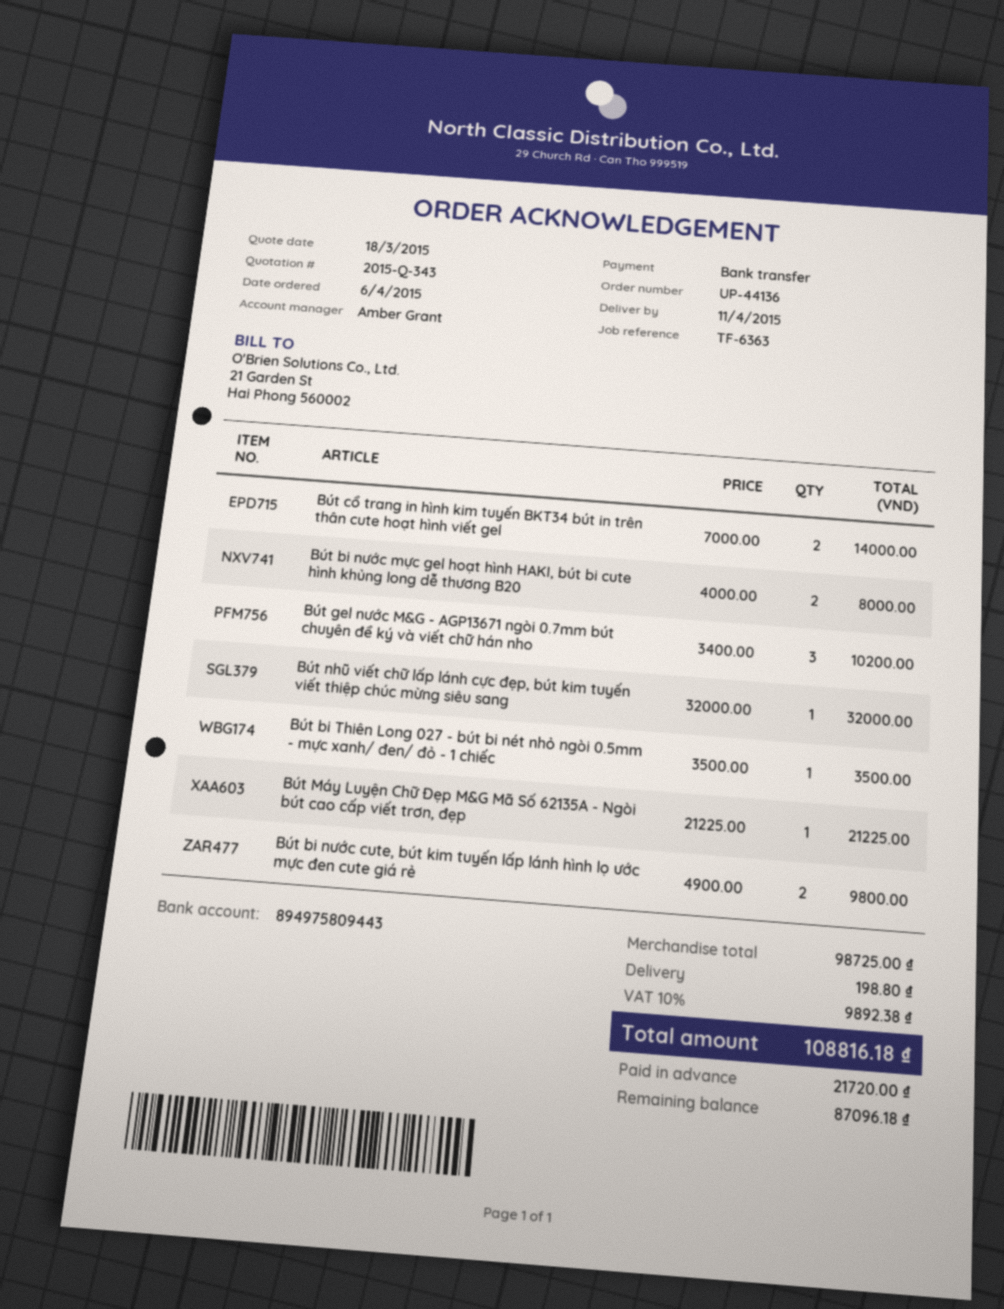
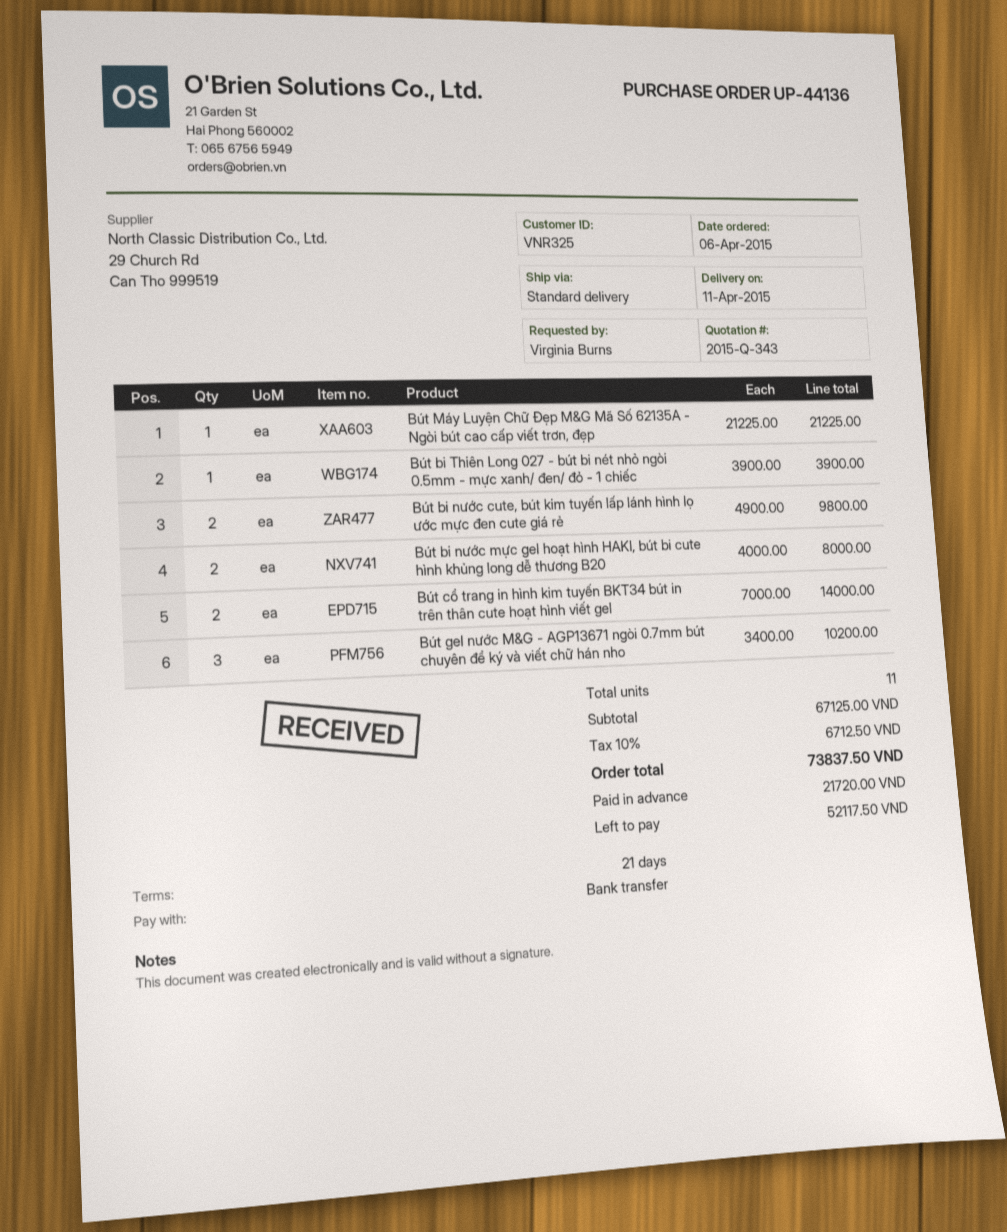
Bút nhũ viết chữ lấp lánh cực đẹp, bút kim tuyến viết thiệp chúc mừng siêu sang: 1 x 32000.00 = 32000.00 -> none
Bút bi Thiên Long 027 - bút bi nét nhỏ ngòi 0.5mm - mực xanh/ đen/ đỏ - 1 chiếc: 1 x 3500.00 = 3500.00 -> 1 x 3900.00 = 3900.00
subtotal: 98725.00 -> 67125.00
shipping: 198.80 -> none
tax: 10% = 9892.38 -> 10% = 6712.50
total: 108816.18 -> 73837.50
balance: 87096.18 -> 52117.50

